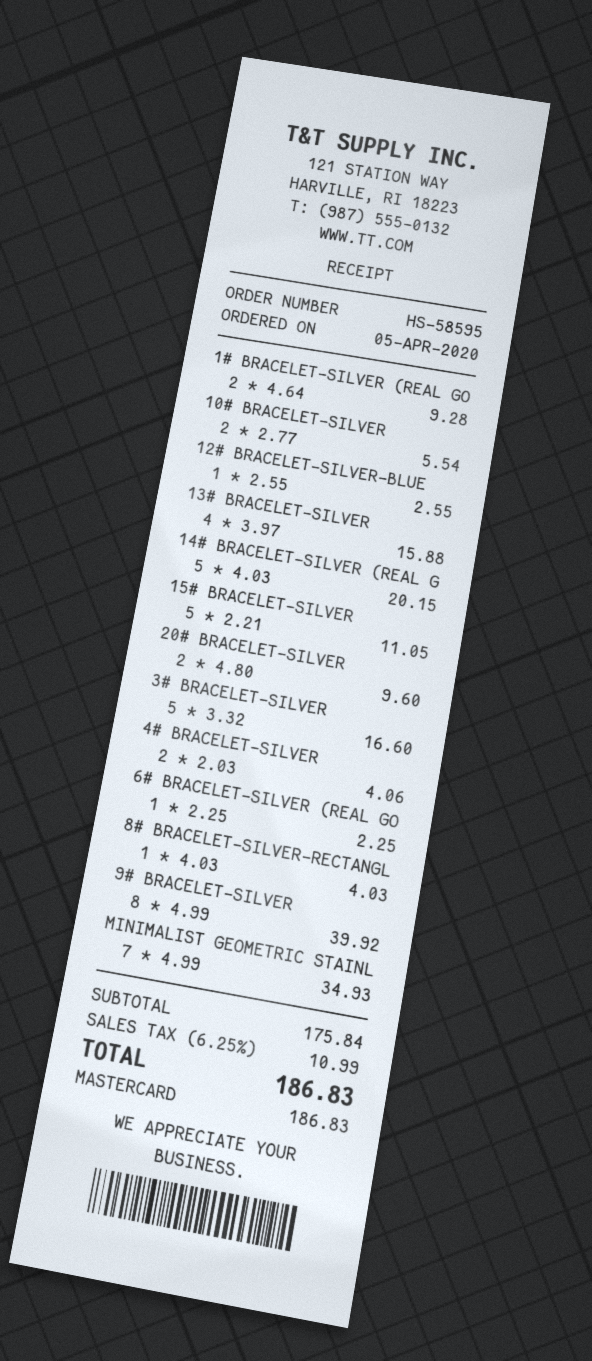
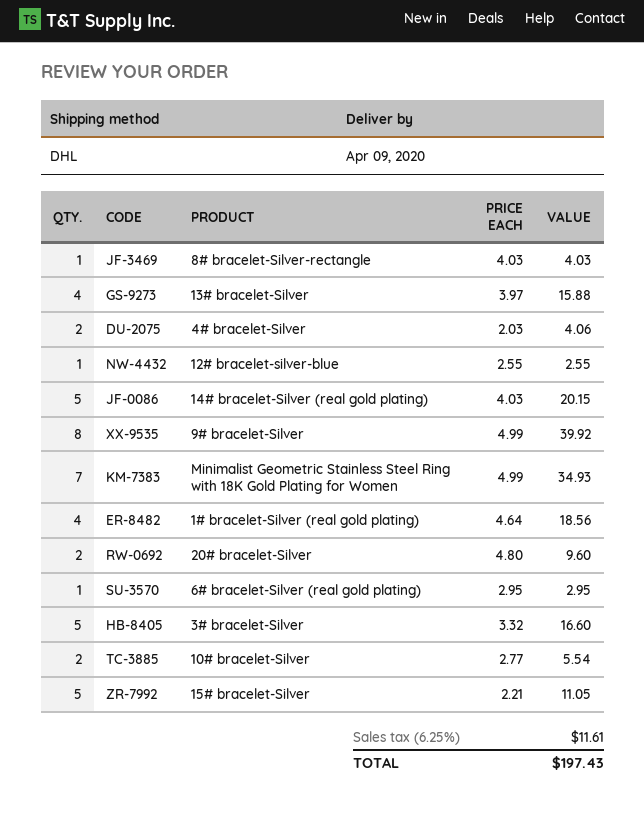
1# BRACELET-SILVER (REAL GO: 2 x 4.64 = 9.28 -> 4 x 4.64 = 18.56
6# BRACELET-SILVER (REAL GO: 1 x 2.25 = 2.25 -> 1 x 2.95 = 2.95
tax: 6.25% = 10.99 -> 6.25% = 11.61
total: 186.83 -> 197.43

